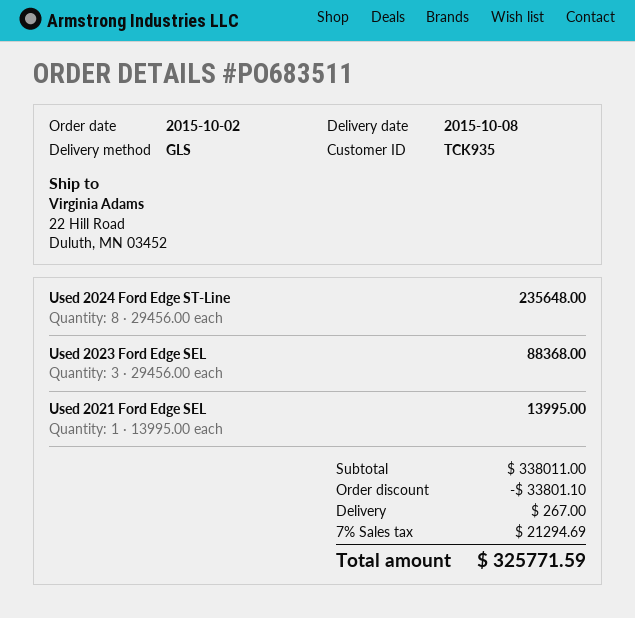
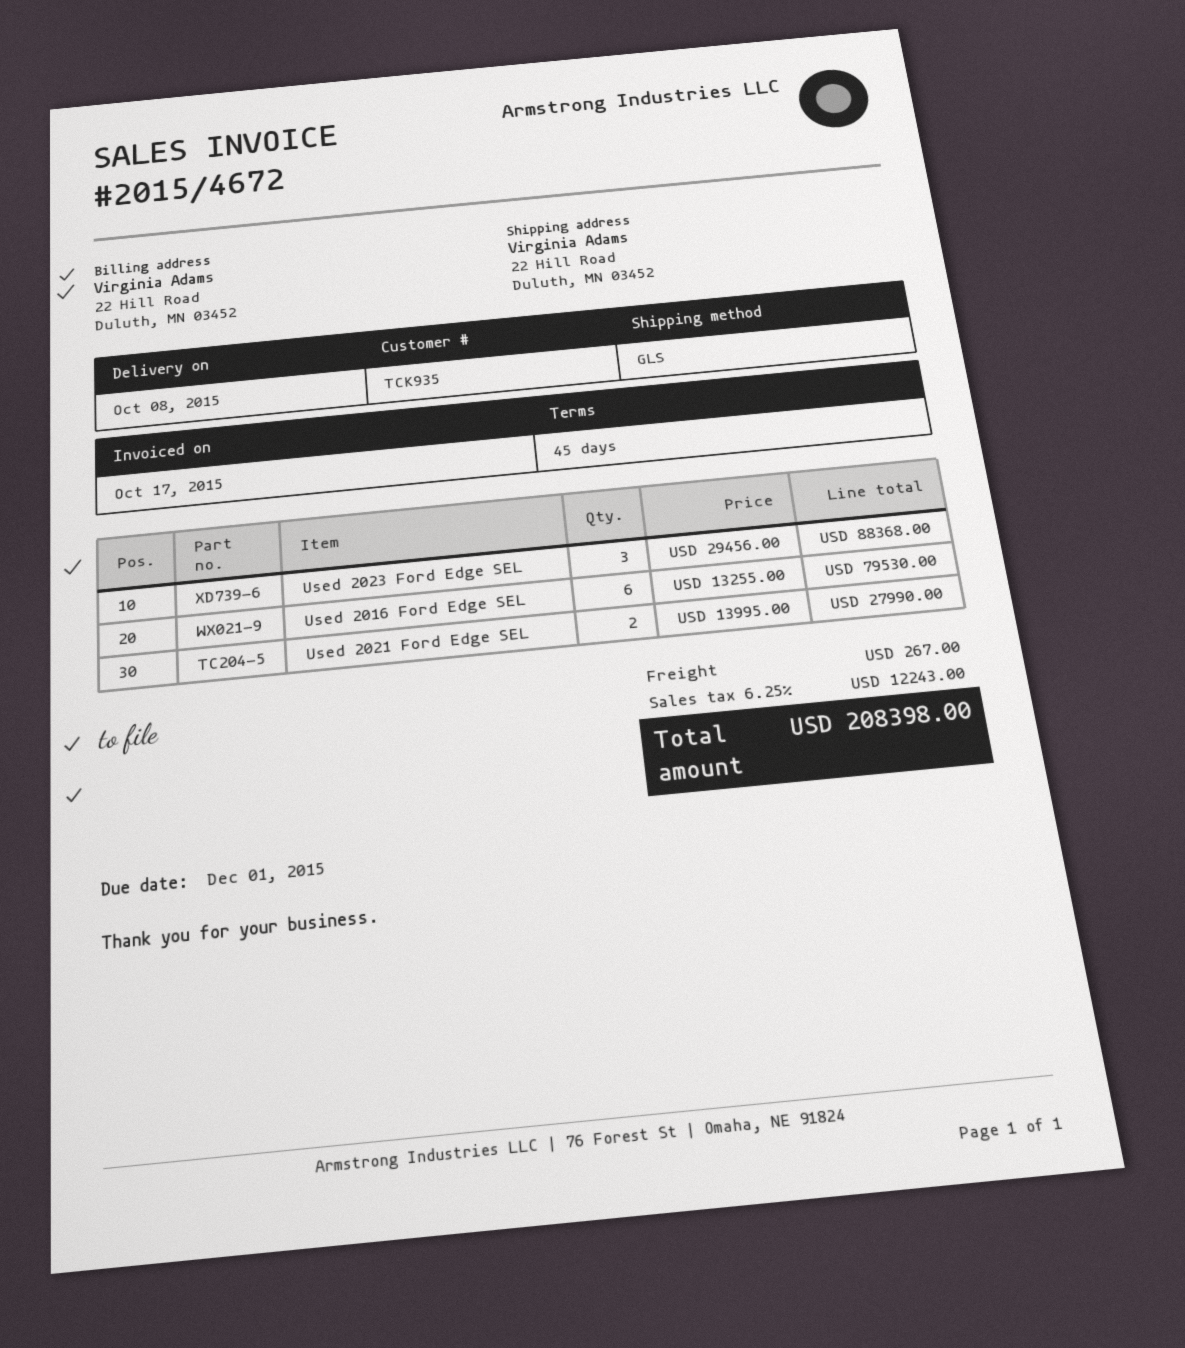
Used 2024 Ford Edge ST-Line: 8 x 29456.00 = 235648.00 -> none
Used 2021 Ford Edge SEL: 1 x 13995.00 = 13995.00 -> 2 x 13995.00 = 27990.00
Used 2016 Ford Edge SEL: none -> 6 x 13255.00 = 79530.00
discount: 33801.10 -> none
tax: 7% = 21294.69 -> 6.25% = 12243.00
total: 325771.59 -> 208398.00

